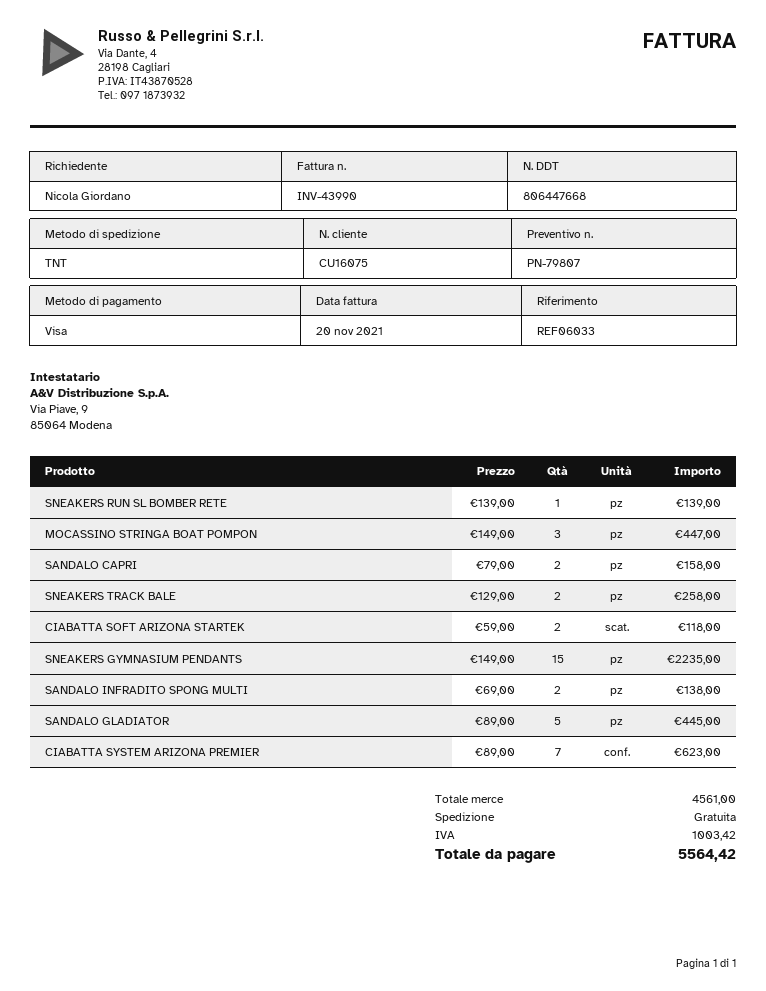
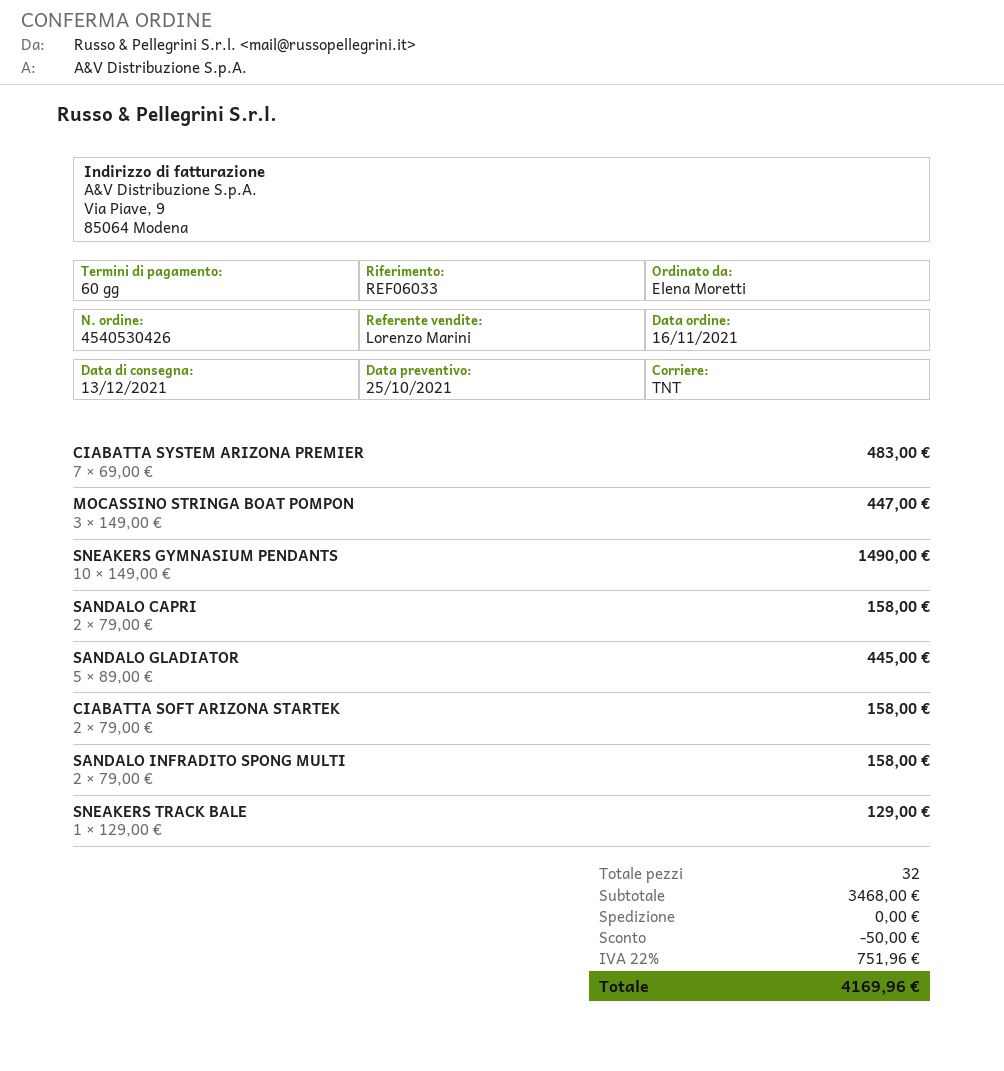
ordered by: Nicola Giordano -> Elena Moretti
SNEAKERS RUN SL BOMBER RETE: 1 x 139.00 = 139.00 -> none
SNEAKERS TRACK BALE: 2 x 129.00 = 258.00 -> 1 x 129.00 = 129.00
CIABATTA SOFT ARIZONA STARTEK: 2 x 59.00 = 118.00 -> 2 x 79.00 = 158.00
SNEAKERS GYMNASIUM PENDANTS: 15 x 149.00 = 2235.00 -> 10 x 149.00 = 1490.00
SANDALO INFRADITO SPONG MULTI: 2 x 69.00 = 138.00 -> 2 x 79.00 = 158.00
CIABATTA SYSTEM ARIZONA PREMIER: 7 x 89.00 = 623.00 -> 7 x 69.00 = 483.00
subtotal: 4561.00 -> 3468.00
discount: none -> 50.00
tax: 1003.42 -> 751.96
total: 5564.42 -> 4169.96

